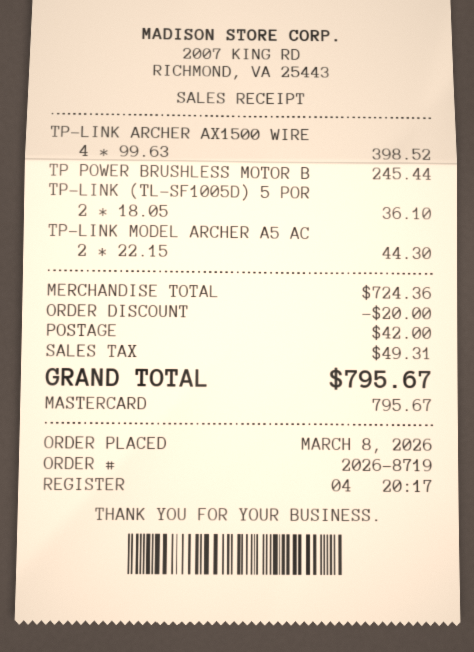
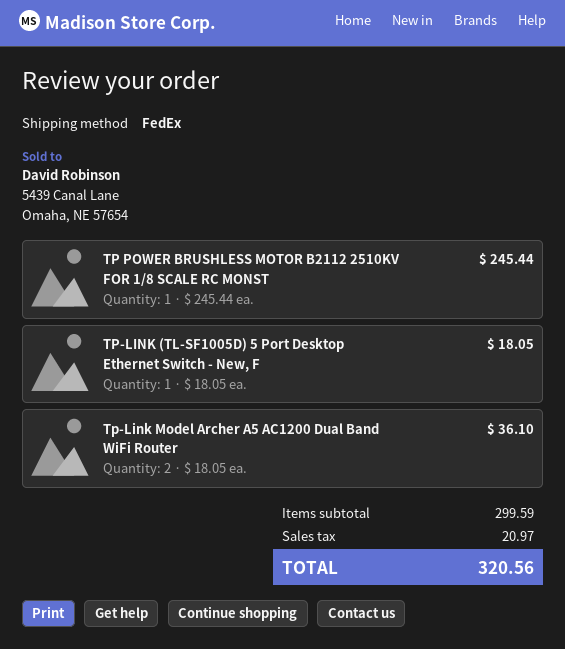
TP-LINK ARCHER AX1500 WIRE: 4 x 99.63 = 398.52 -> none
TP-LINK (TL-SF1005D) 5 POR: 2 x 18.05 = 36.10 -> 1 x 18.05 = 18.05
TP-LINK MODEL ARCHER A5 AC: 2 x 22.15 = 44.30 -> 2 x 18.05 = 36.10
subtotal: 724.36 -> 299.59
discount: 20.00 -> none
shipping: 42.00 -> none
tax: 49.31 -> 20.97
total: 795.67 -> 320.56

